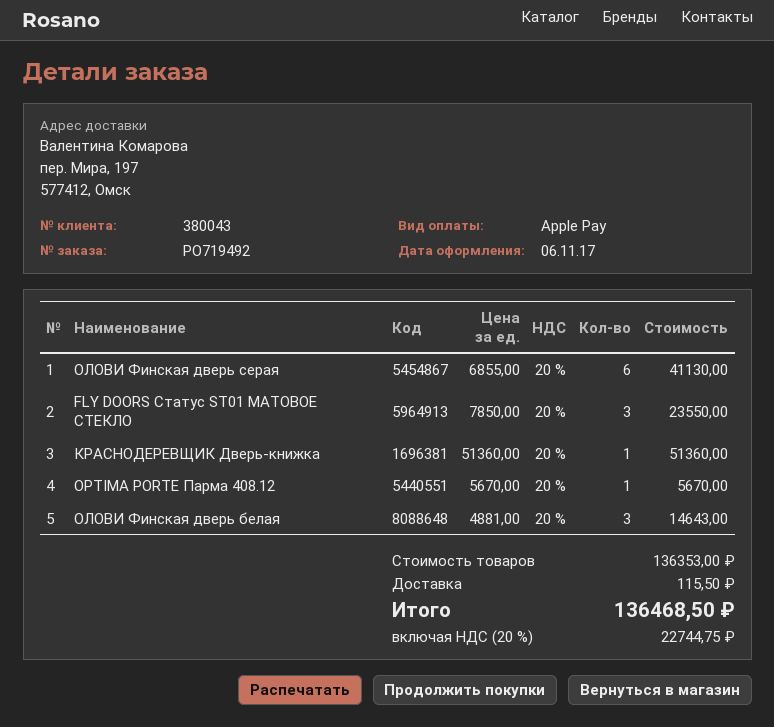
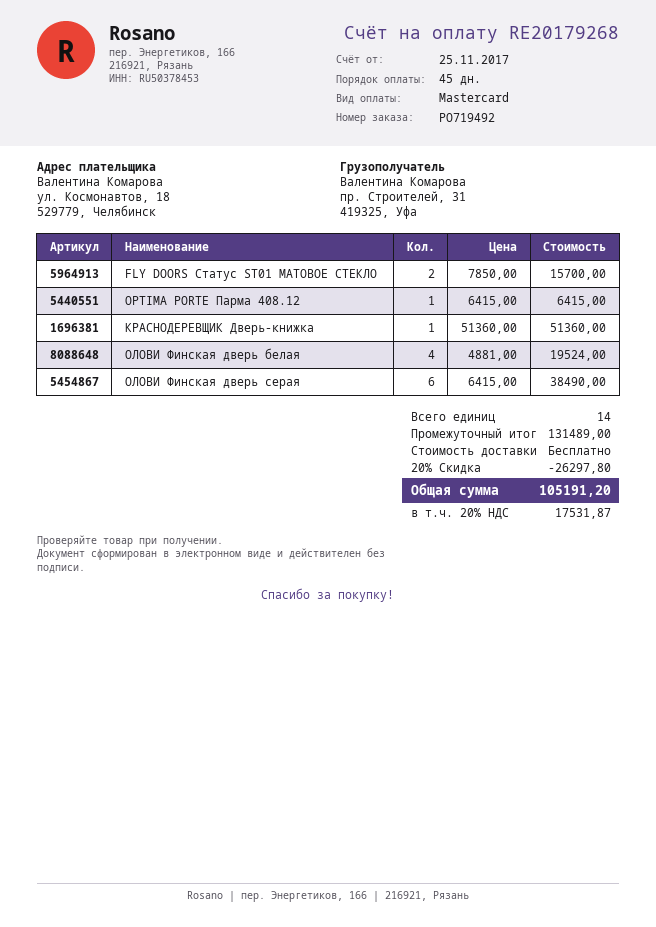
payment method: Apple Pay -> Mastercard
ship to: пер. Мира, 197, 577412, Омск -> пр. Строителей, 31, 419325, Уфа
ОЛОВИ Финская дверь серая: 6 x 6855.00 = 41130.00 -> 6 x 6415.00 = 38490.00
FLY DOORS Статус ST01 МАТОВОЕ СТЕКЛО: 3 x 7850.00 = 23550.00 -> 2 x 7850.00 = 15700.00
OPTIMA PORTE Парма 408.12: 1 x 5670.00 = 5670.00 -> 1 x 6415.00 = 6415.00
ОЛОВИ Финская дверь белая: 3 x 4881.00 = 14643.00 -> 4 x 4881.00 = 19524.00
subtotal: 136353.00 -> 131489.00
discount: none -> 20% = 26297.80
shipping: 115.50 -> 0.00
tax: 20% = 22744.75 -> 20% = 17531.87
total: 136468.50 -> 105191.20

